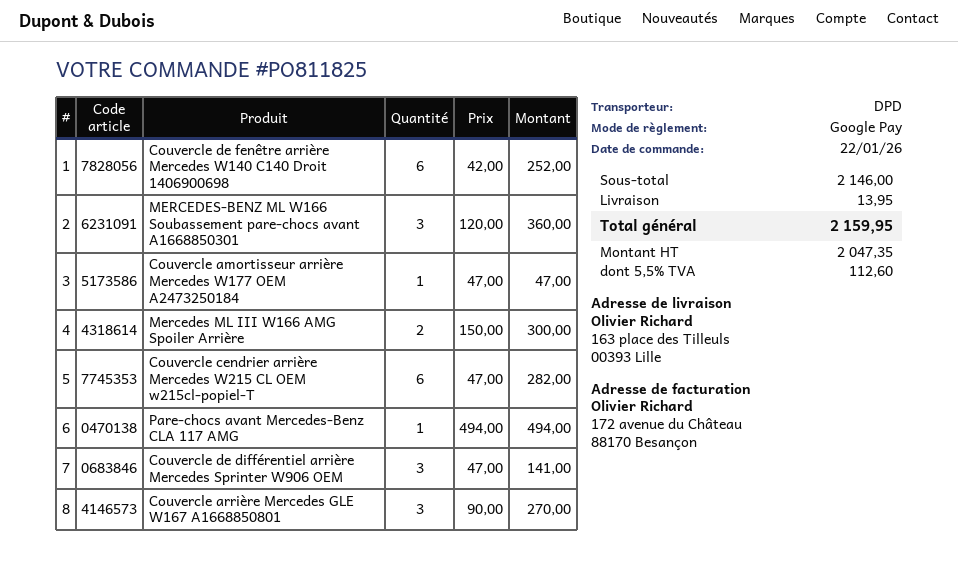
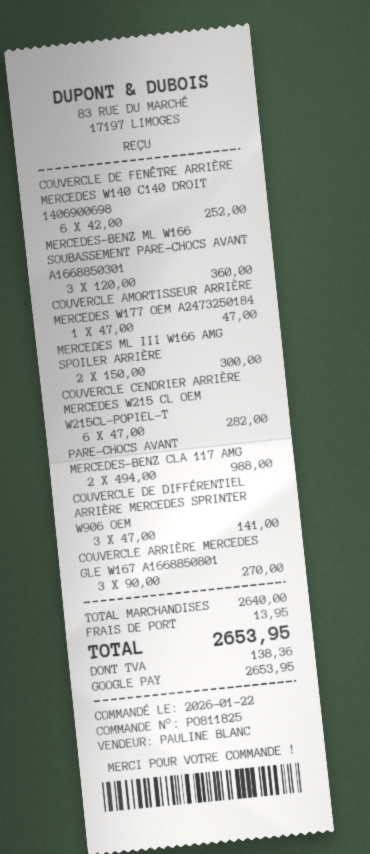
Pare-chocs avant Mercedes-Benz CLA 117 AMG: 1 x 494.00 = 494.00 -> 2 x 494.00 = 988.00
subtotal: 2146.00 -> 2640.00
tax: 112.60 -> 138.36
total: 2159.95 -> 2653.95

